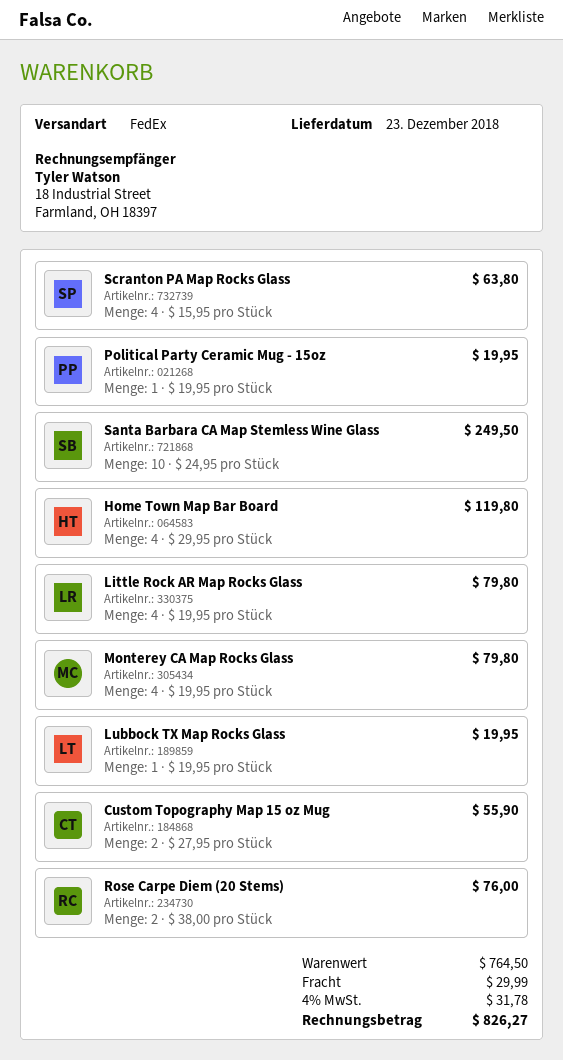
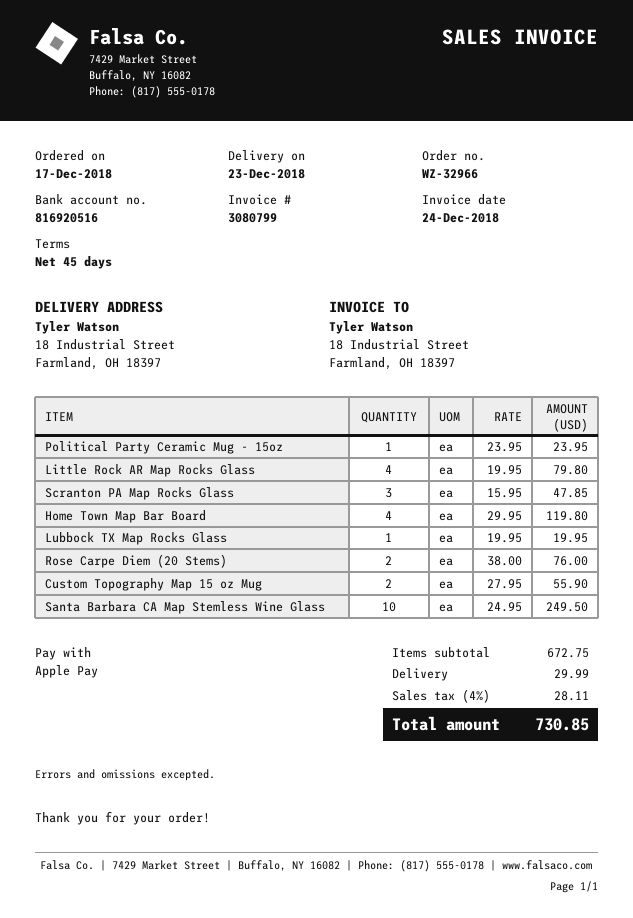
Scranton PA Map Rocks Glass: 4 x 15.95 = 63.80 -> 3 x 15.95 = 47.85
Political Party Ceramic Mug - 15oz: 1 x 19.95 = 19.95 -> 1 x 23.95 = 23.95
Monterey CA Map Rocks Glass: 4 x 19.95 = 79.80 -> none
subtotal: 764.50 -> 672.75
tax: 4% = 31.78 -> 4% = 28.11
total: 826.27 -> 730.85

